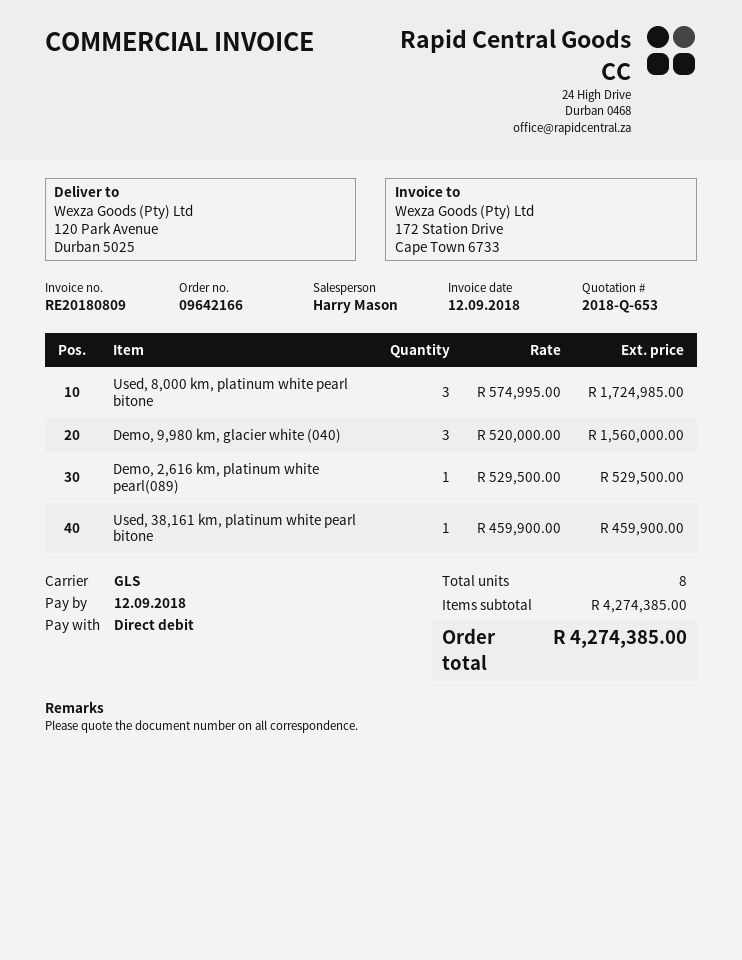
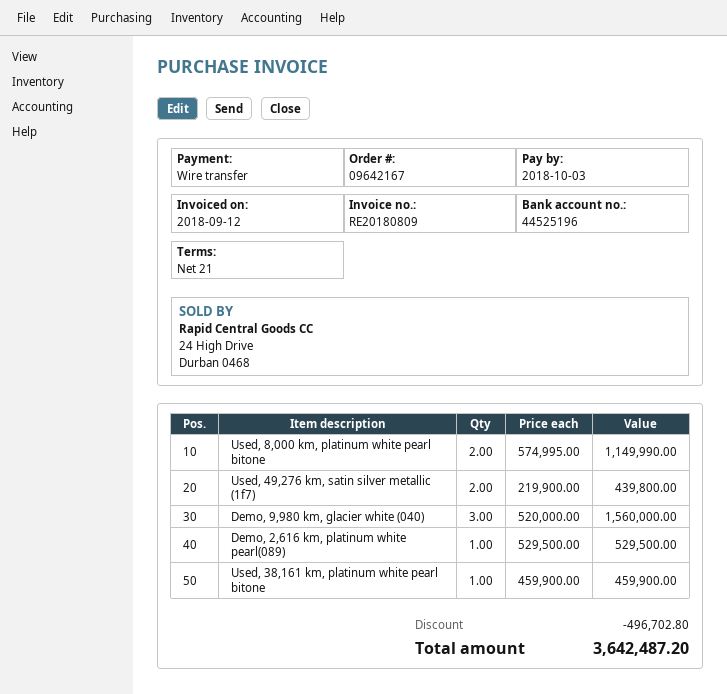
order number: 09642166 -> 09642167
due date: 2018-09-12 -> 2018-10-03
payment method: direct debit -> bank transfer
Used, 8,000 km, platinum white pearl bitone: 3 x 574995.00 = 1724985.00 -> 2 x 574995.00 = 1149990.00
Used, 49,276 km, satin silver metallic (1f7): none -> 2 x 219900.00 = 439800.00
discount: none -> 496702.80
total: 4274385.00 -> 3642487.20

